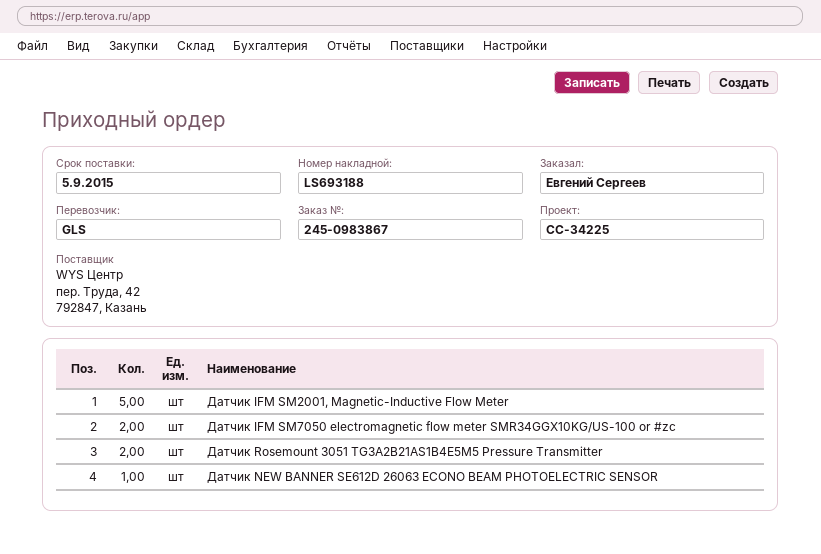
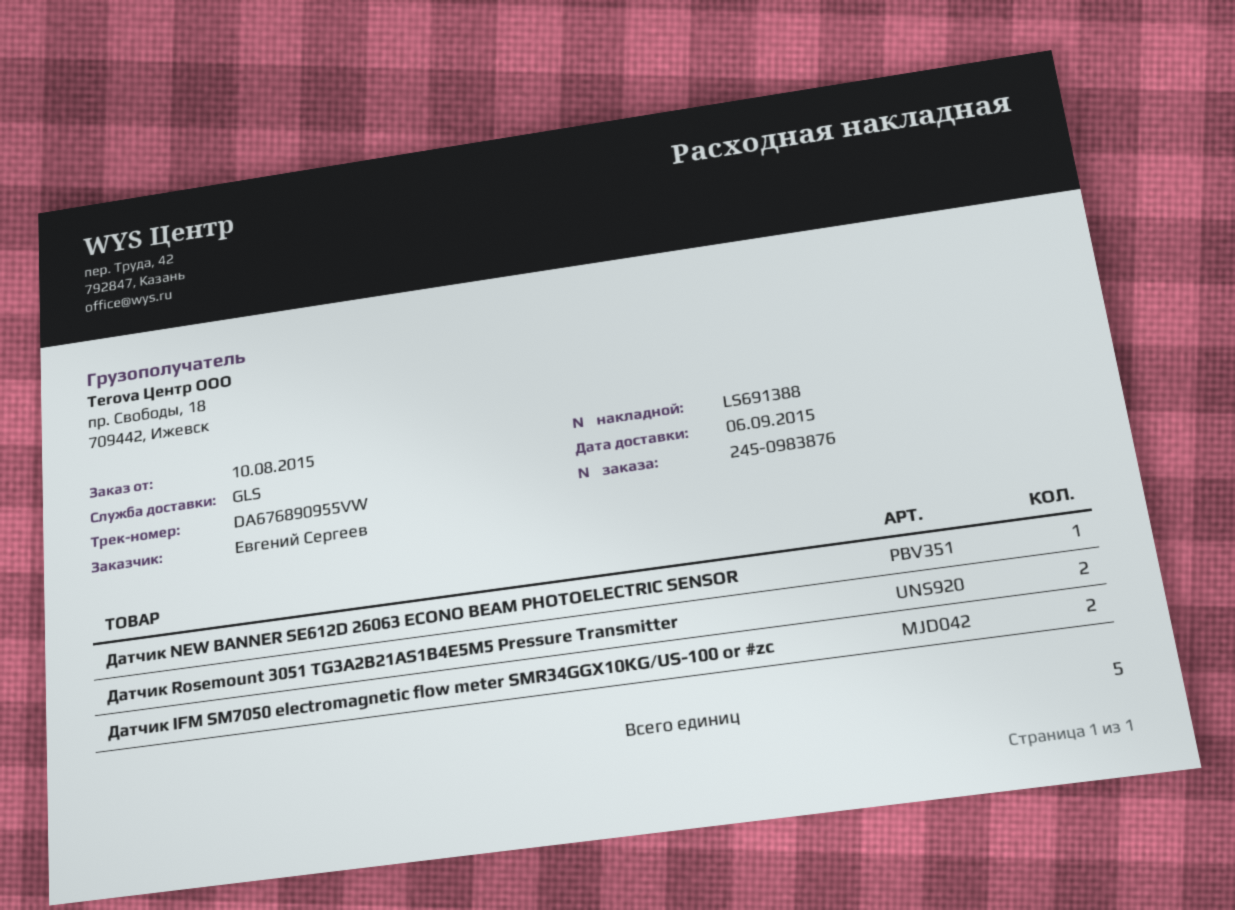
order number: 245-0983867 -> 245-0983876
delivery note number: LS693188 -> LS691388
delivery date: 2015-09-05 -> 2015-09-06
Датчик IFM SM2001, Magnetic-Inductive Flow Meter: 5 -> none

